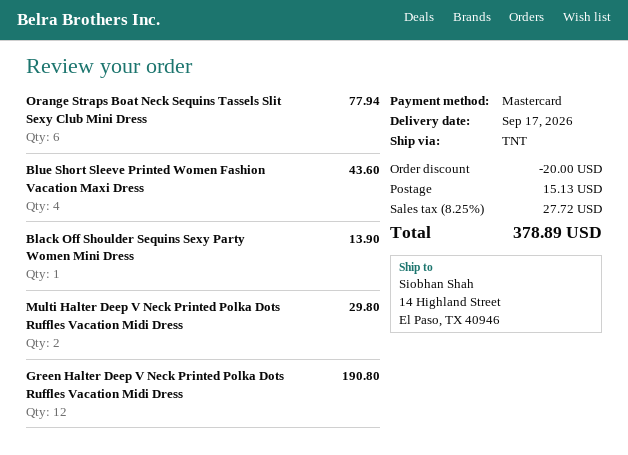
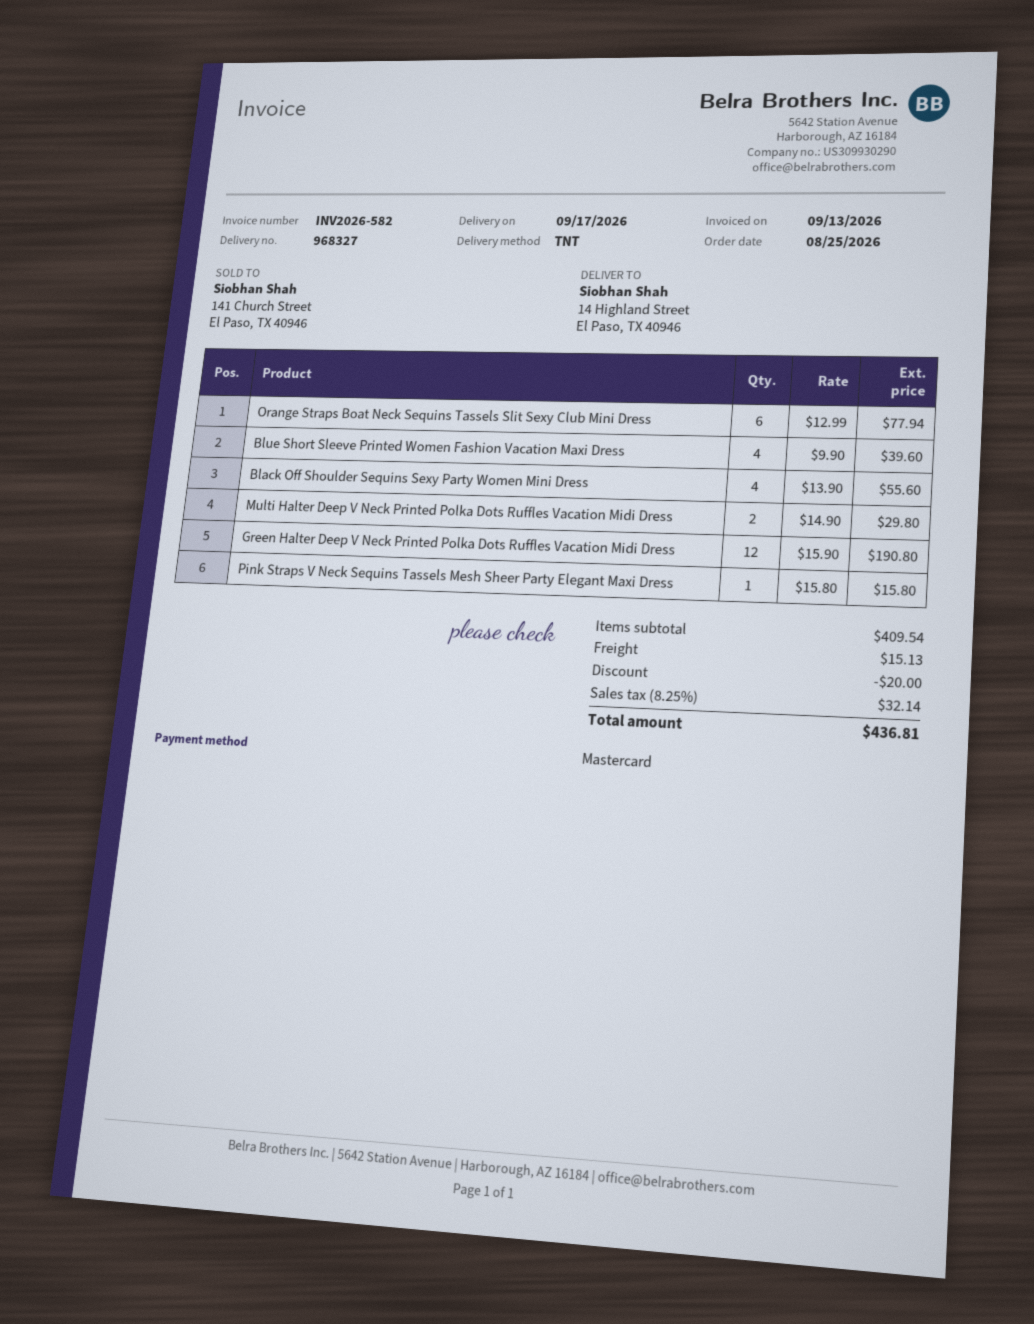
Blue Short Sleeve Printed Women Fashion Vacation Maxi Dress: 4 for 43.60 -> 4 for 39.60
Black Off Shoulder Sequins Sexy Party Women Mini Dress: 1 for 13.90 -> 4 for 55.60
Pink Straps V Neck Sequins Tassels Mesh Sheer Party Elegant Maxi Dress: none -> 1 for 15.80
tax: 8.25% = 27.72 -> 8.25% = 32.14
total: 378.89 -> 436.81

